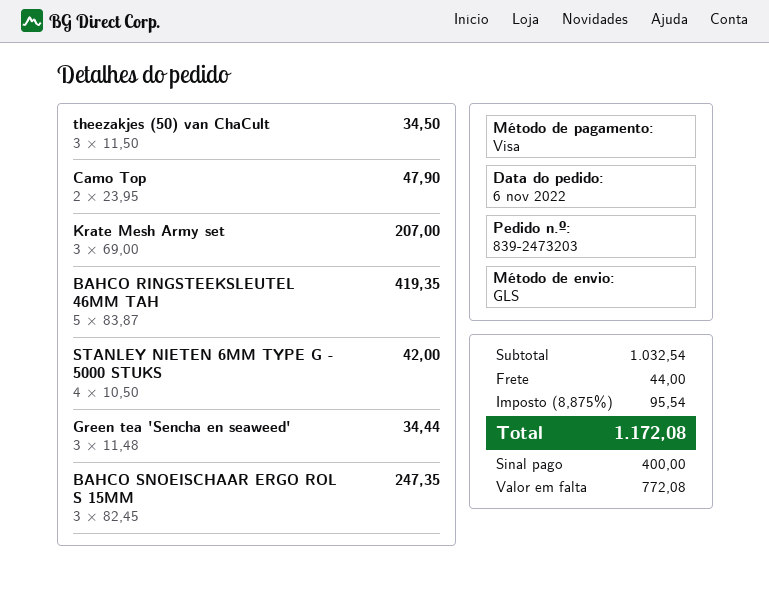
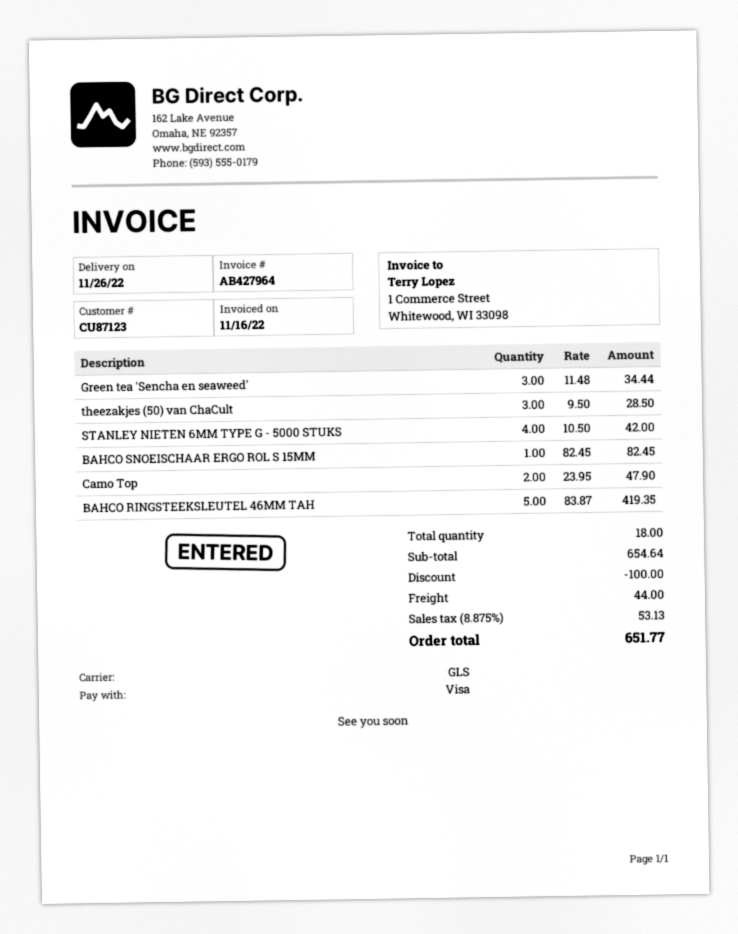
theezakjes (50) van ChaCult: 3 x 11.50 = 34.50 -> 3 x 9.50 = 28.50
Krate Mesh Army set: 3 x 69.00 = 207.00 -> none
BAHCO SNOEISCHAAR ERGO ROL S 15MM: 3 x 82.45 = 247.35 -> 1 x 82.45 = 82.45
subtotal: 1032.54 -> 654.64
discount: none -> 100.00
tax: 8.875% = 95.54 -> 8.875% = 53.13
total: 1172.08 -> 651.77

